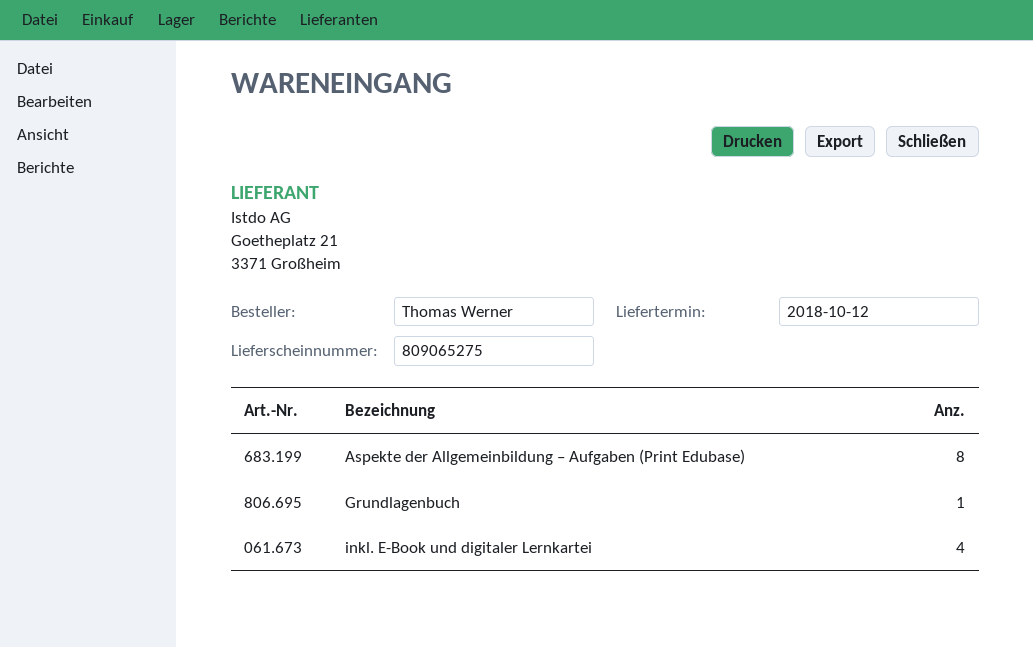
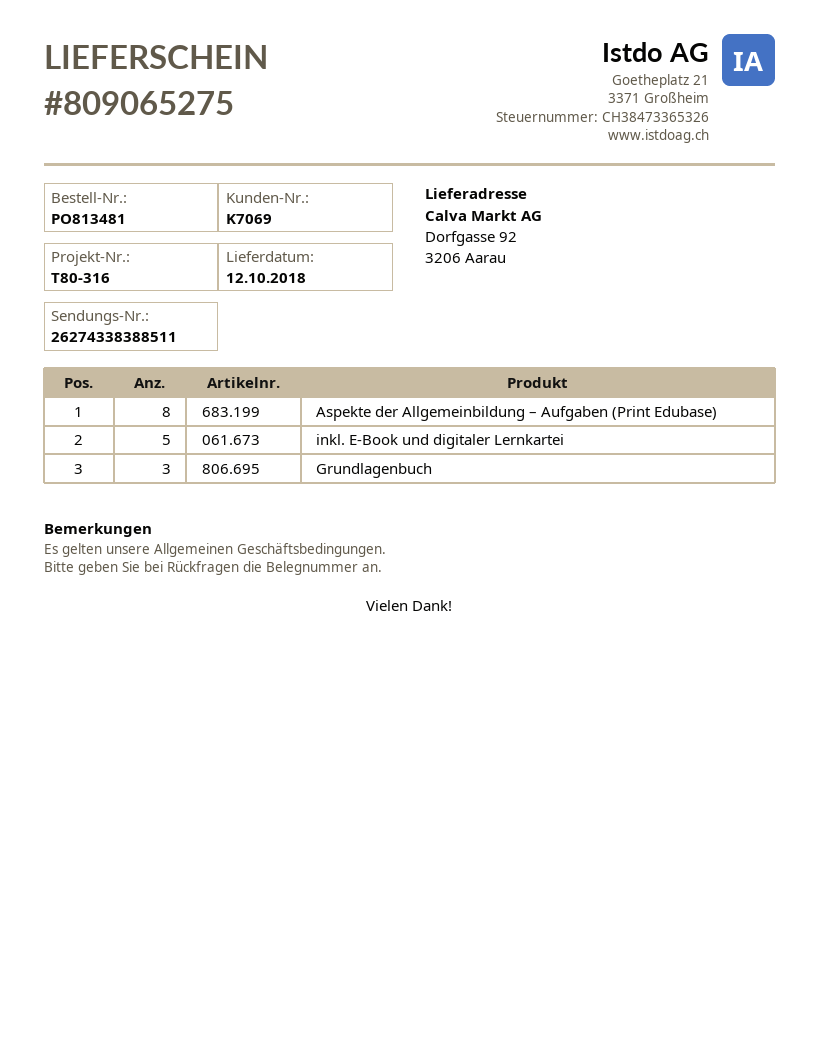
Grundlagenbuch: 1 -> 3
inkl. E-Book und digitaler Lernkartei: 4 -> 5

